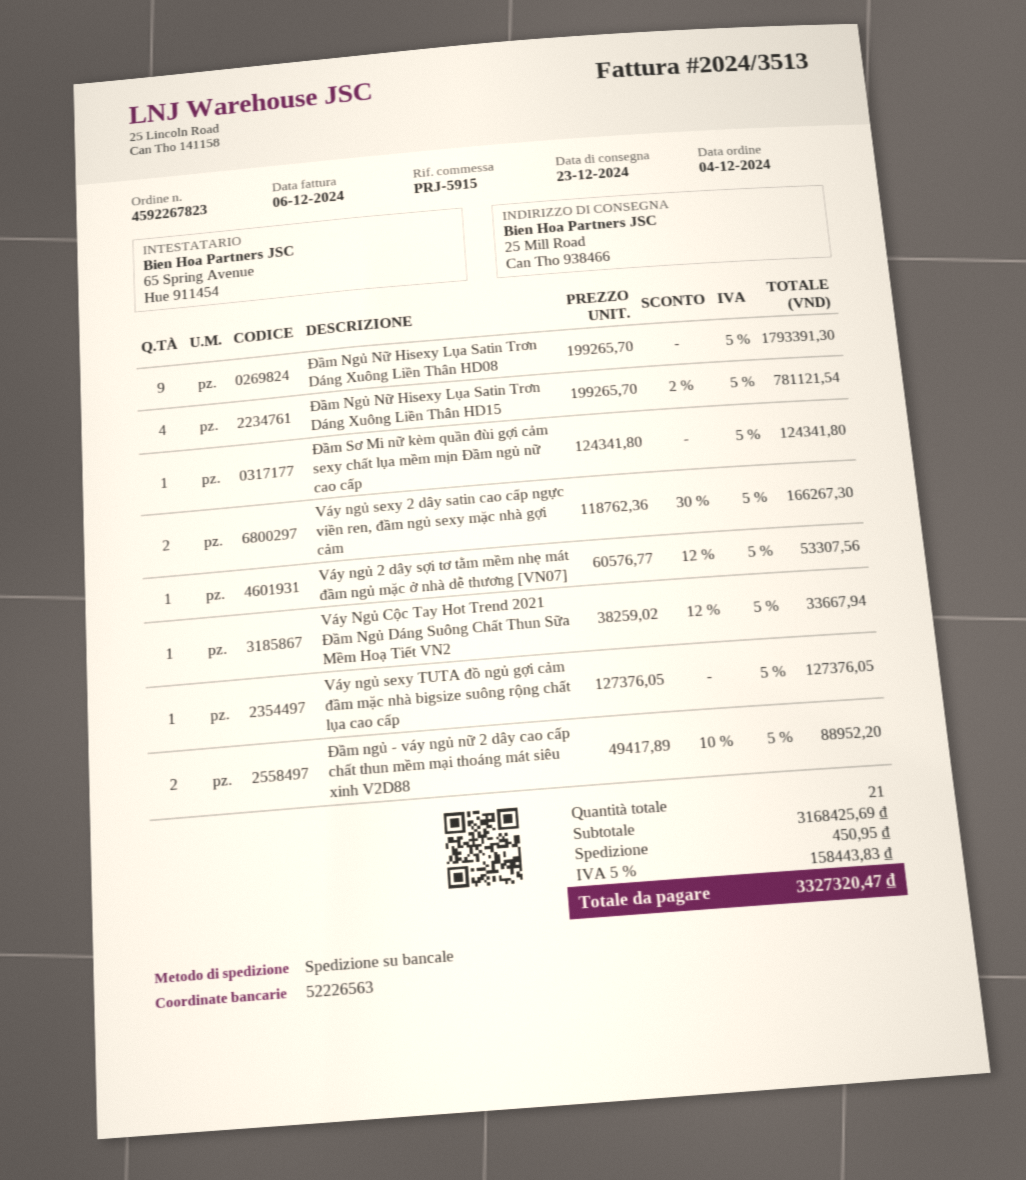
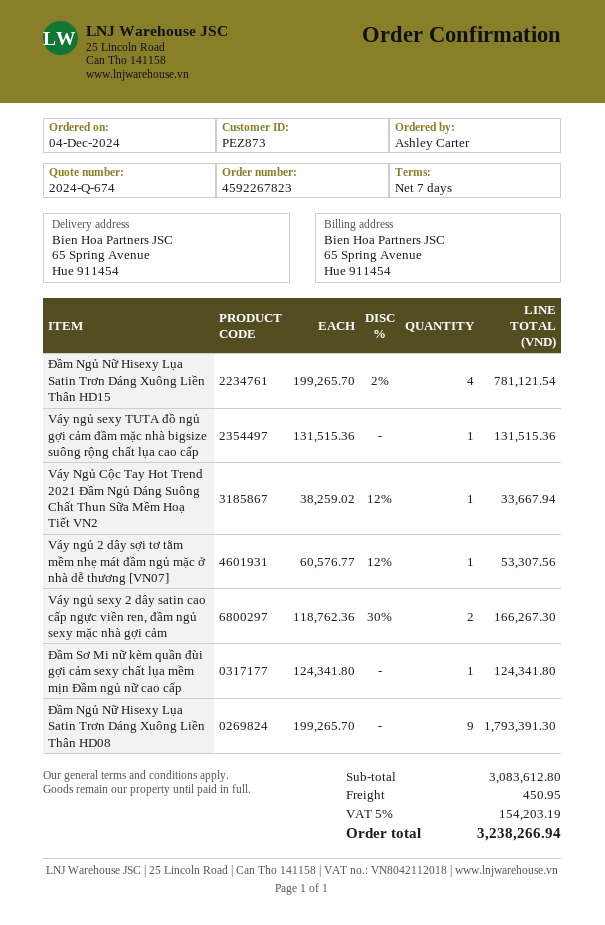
ship to: 25 Mill Road, Can Tho 938466 -> 65 Spring Avenue, Hue 911454
Váy ngủ sexy TUTA đồ ngủ gợi cảm đầm mặc nhà bigsize suông rộng chất lụa cao cấp: 1 x 127376.05 = 127376.05 -> 1 x 131515.36 = 131515.36
Đầm ngủ - váy ngủ nữ 2 dây cao cấp chất thun mềm mại thoáng mát siêu xinh V2D88: 2 x 49417.89 - 10% = 88952.20 -> none
subtotal: 3168425.69 -> 3083612.80
tax: 5% = 158443.83 -> 5% = 154203.19
total: 3327320.47 -> 3238266.94

